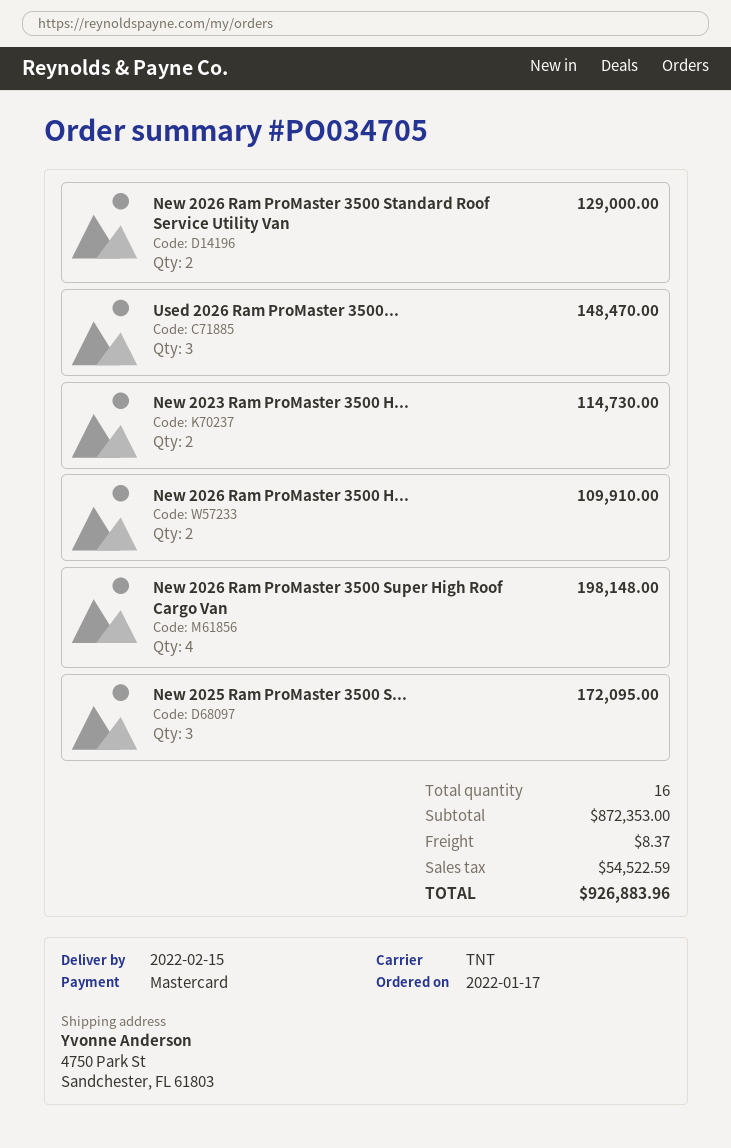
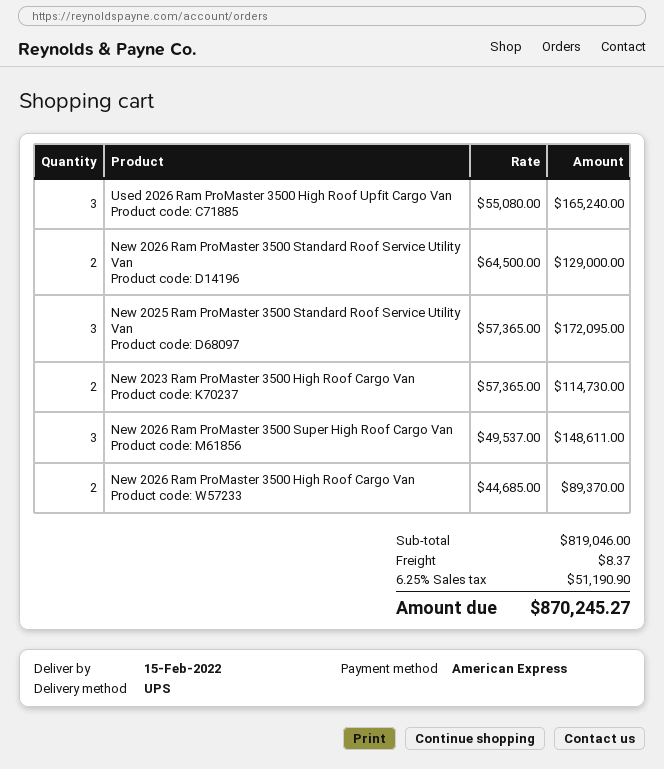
payment method: Mastercard -> American Express
shipping method: TNT -> UPS
Used 2026 Ram ProMaster 3500...: 3 for 148470.00 -> 3 for 165240.00
New 2026 Ram ProMaster 3500 H...: 2 for 109910.00 -> 2 for 89370.00
New 2026 Ram ProMaster 3500 Super High Roof Cargo Van: 4 for 198148.00 -> 3 for 148611.00
subtotal: 872353.00 -> 819046.00
tax: 54522.59 -> 51190.90
total: 926883.96 -> 870245.27

